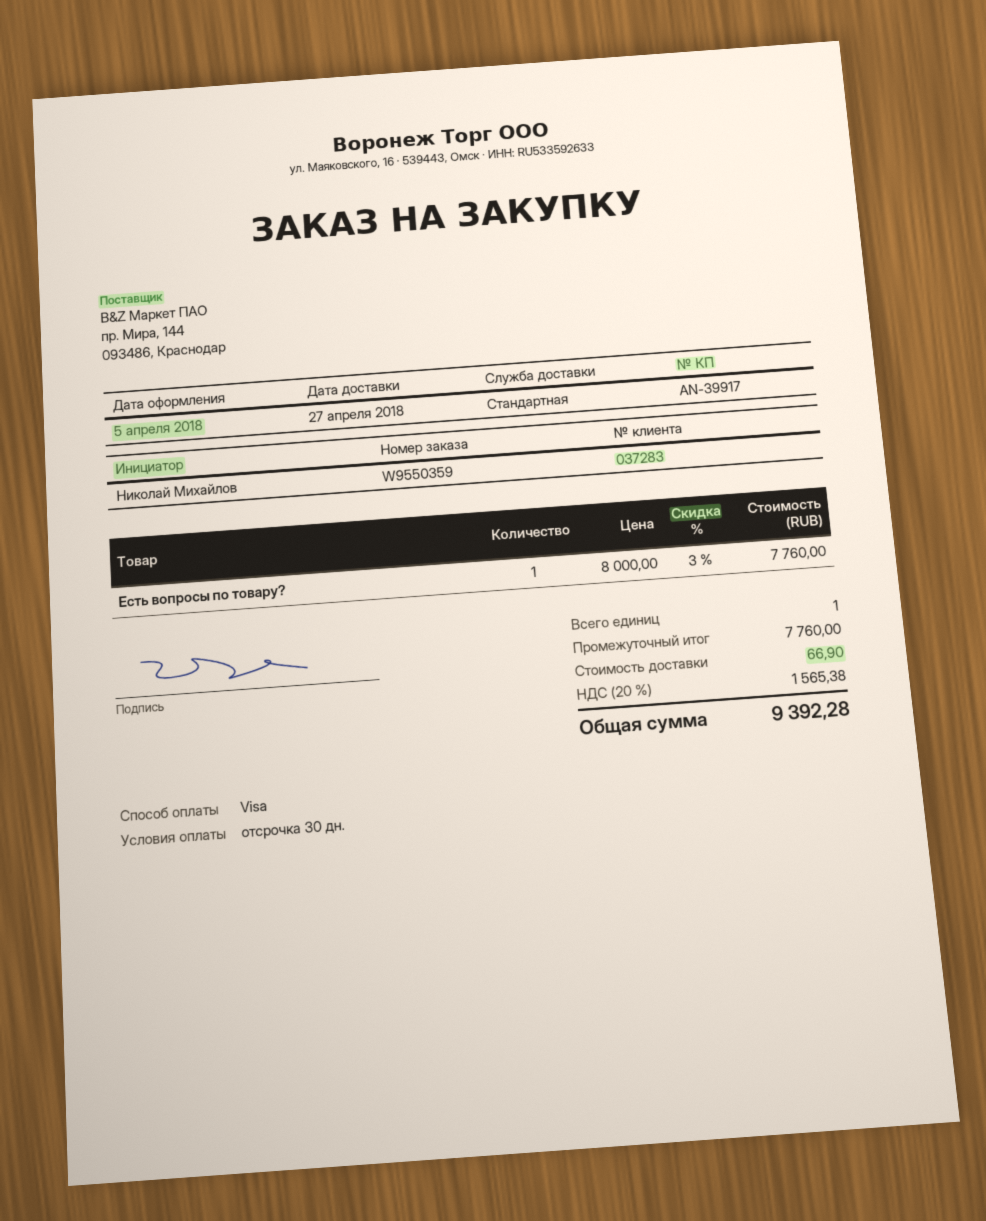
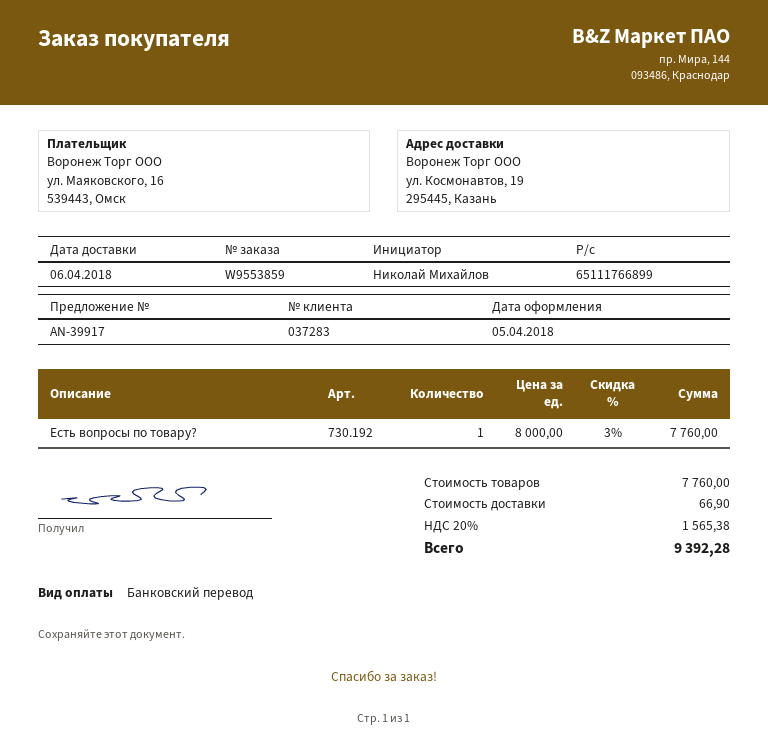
order number: W9550359 -> W9553859
delivery date: 2018-04-27 -> 2018-04-06
payment method: Visa -> bank transfer

